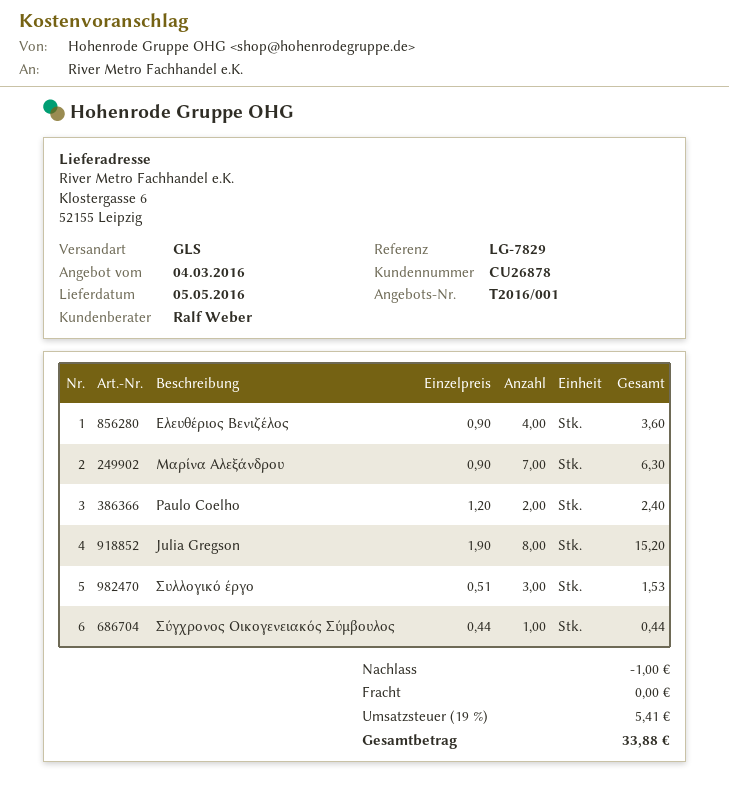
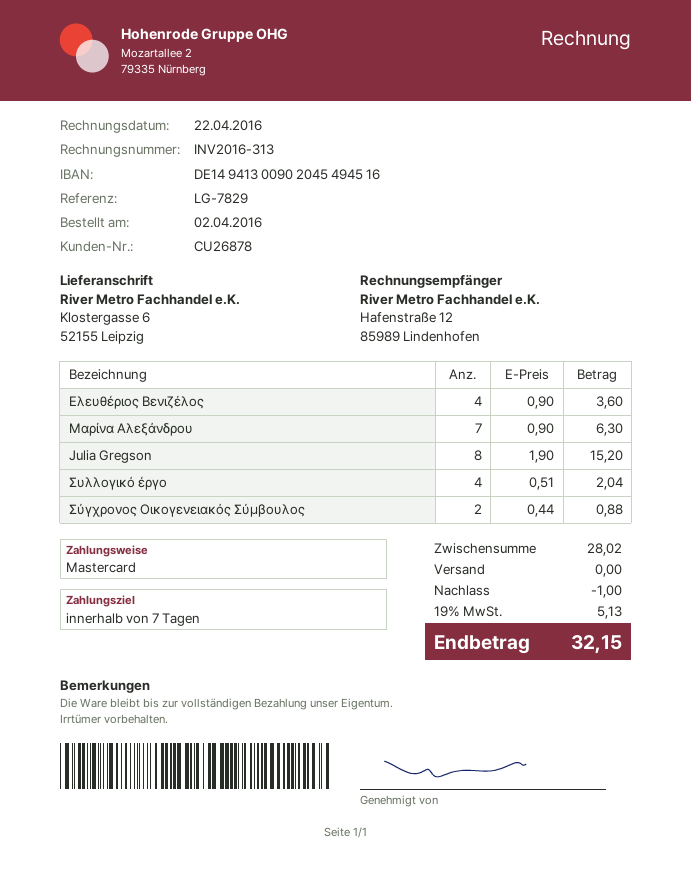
Paulo Coelho: 2 x 1.20 = 2.40 -> none
Συλλογικό έργο: 3 x 0.51 = 1.53 -> 4 x 0.51 = 2.04
Σύγχρονος Οικογενειακός Σύμβουλος: 1 x 0.44 = 0.44 -> 2 x 0.44 = 0.88
tax: 19% = 5.41 -> 19% = 5.13
total: 33.88 -> 32.15

